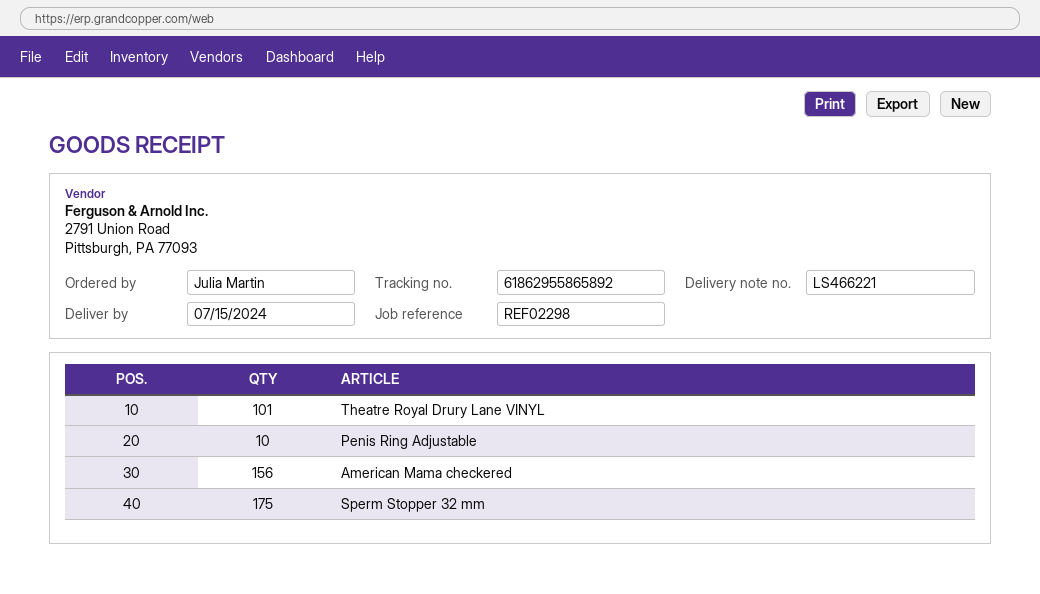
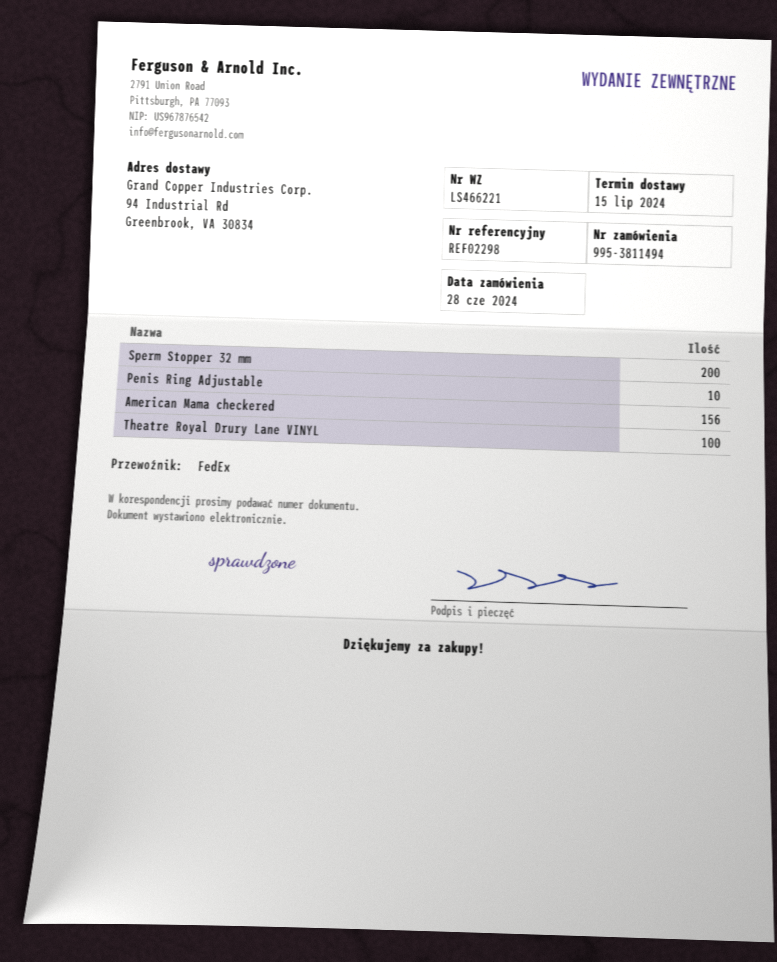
Theatre Royal Drury Lane VINYL: 101 -> 100
Sperm Stopper 32 mm: 175 -> 200

